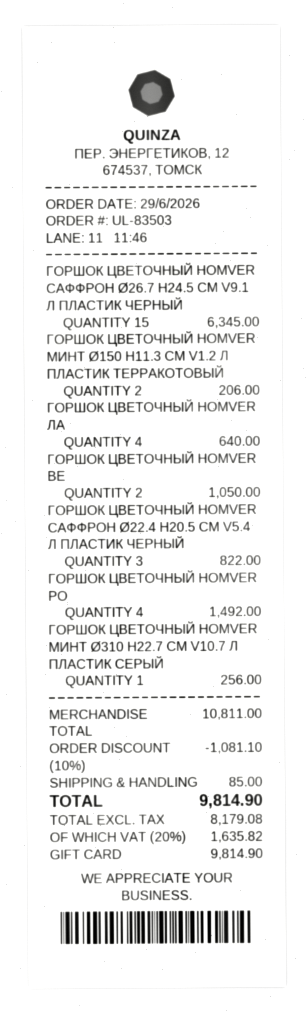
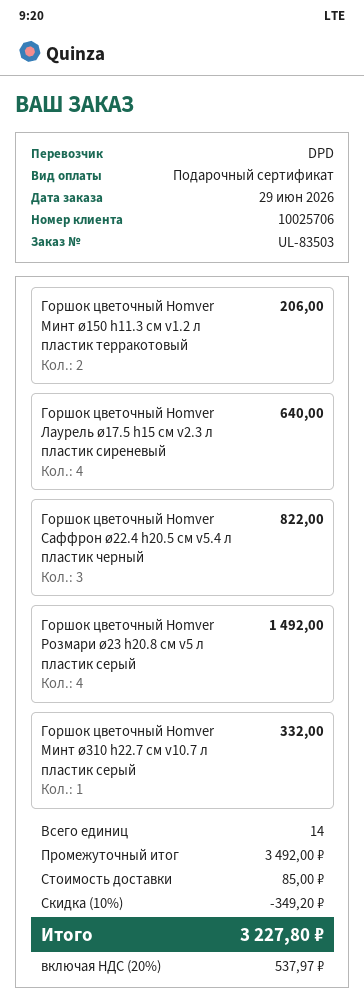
ГОРШОК ЦВЕТОЧНЫЙ HOMVER САФФРОН Ø26.7 H24.5 СМ V9.1 Л ПЛАСТИК ЧЕРНЫЙ: 15 for 6345.00 -> none
ГОРШОК ЦВЕТОЧНЫЙ HOMVER ВЕ: 2 for 1050.00 -> none
ГОРШОК ЦВЕТОЧНЫЙ HOMVER МИНТ Ø310 H22.7 СМ V10.7 Л ПЛАСТИК СЕРЫЙ: 1 for 256.00 -> 1 for 332.00
subtotal: 10811.00 -> 3492.00
discount: 10% = 1081.10 -> 10% = 349.20
tax: 20% = 1635.82 -> 20% = 537.97
total: 9814.90 -> 3227.80

